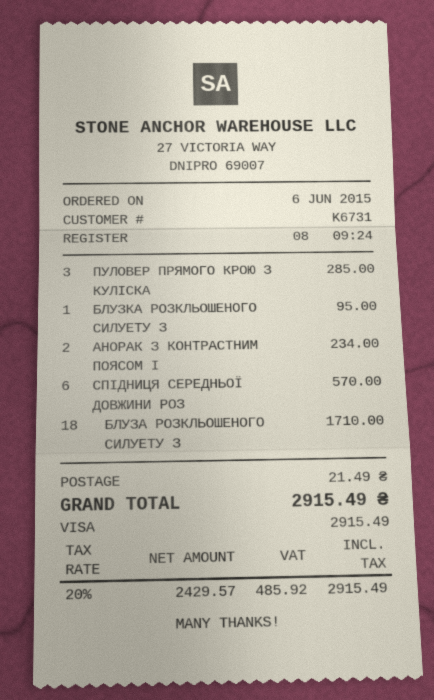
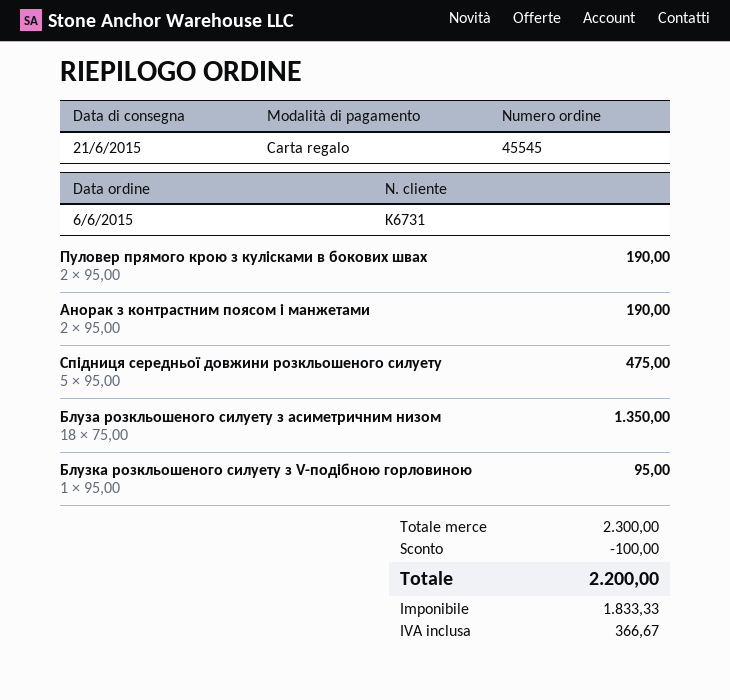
payment method: Visa -> gift card
ПУЛОВЕР ПРЯМОГО КРОЮ З КУЛІСКА: 3 for 285.00 -> 2 for 190.00
АНОРАК З КОНТРАСТНИМ ПОЯСОМ І: 2 for 234.00 -> 2 for 190.00
СПІДНИЦЯ СЕРЕДНЬОЇ ДОВЖИНИ РОЗ: 6 for 570.00 -> 5 for 475.00
БЛУЗА РОЗКЛЬОШЕНОГО СИЛУЕТУ З: 18 for 1710.00 -> 18 for 1350.00
discount: none -> 100.00
shipping: 21.49 -> none
net: 2429.57 -> 1833.33
tax: 485.92 -> 366.67
total: 2915.49 -> 2200.00

